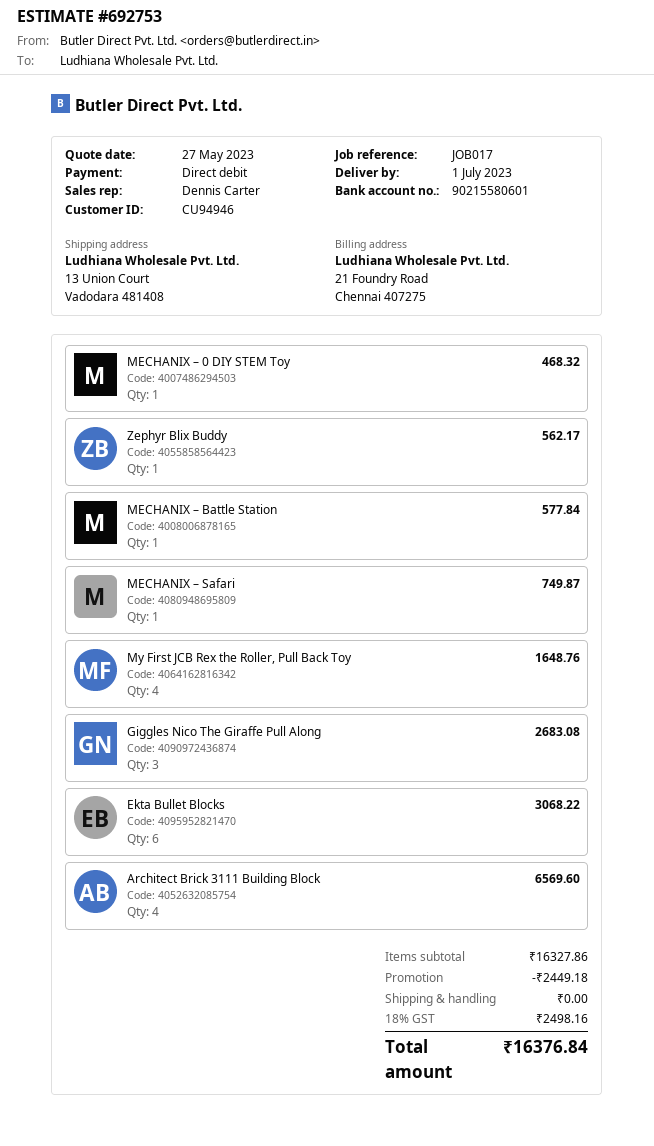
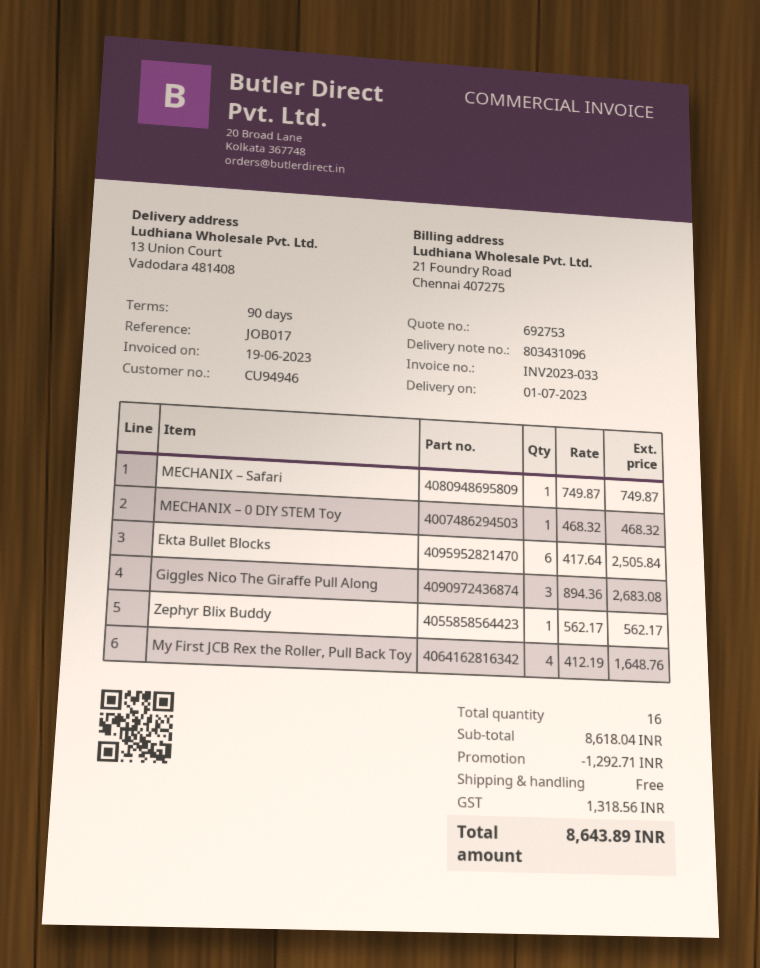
MECHANIX – Battle Station: 1 for 577.84 -> none
Ekta Bullet Blocks: 6 for 3068.22 -> 6 for 2505.84
Architect Brick 3111 Building Block: 4 for 6569.60 -> none
subtotal: 16327.86 -> 8618.04
discount: 2449.18 -> 1292.71
tax: 2498.16 -> 1318.56
total: 16376.84 -> 8643.89

